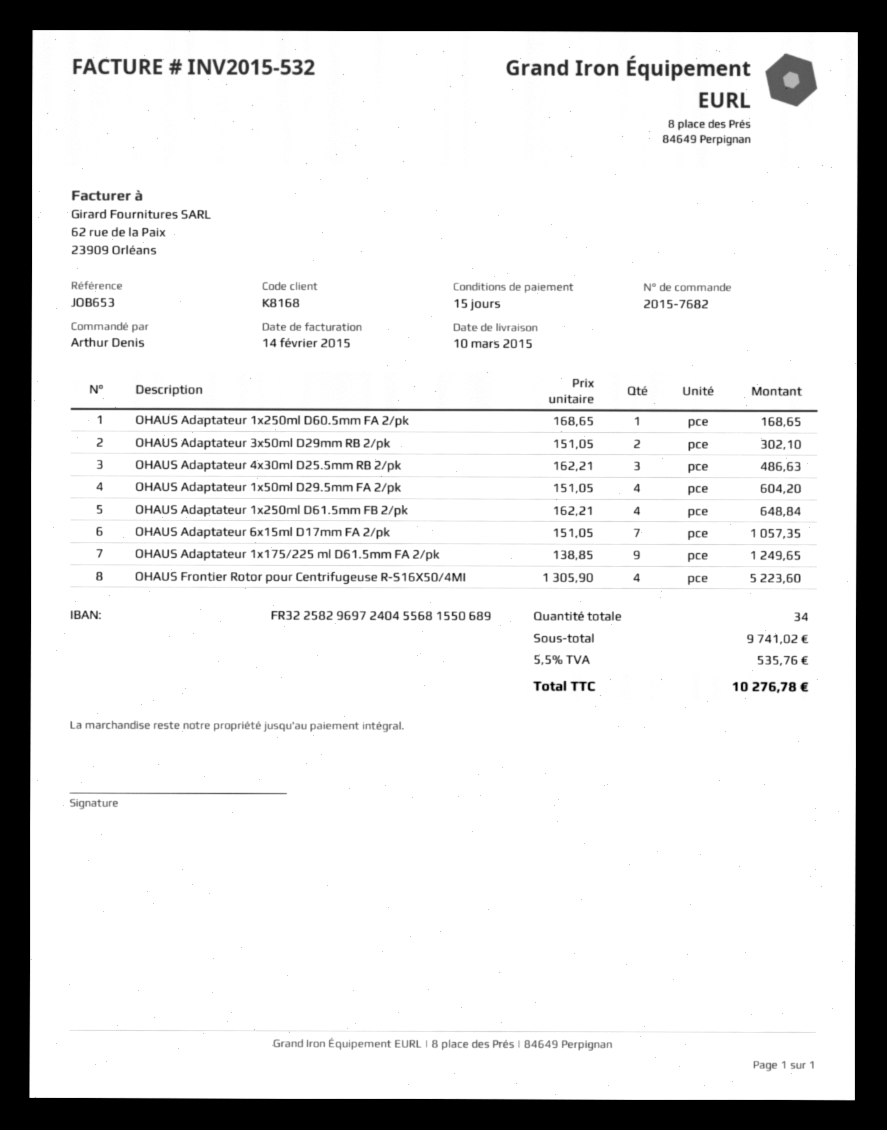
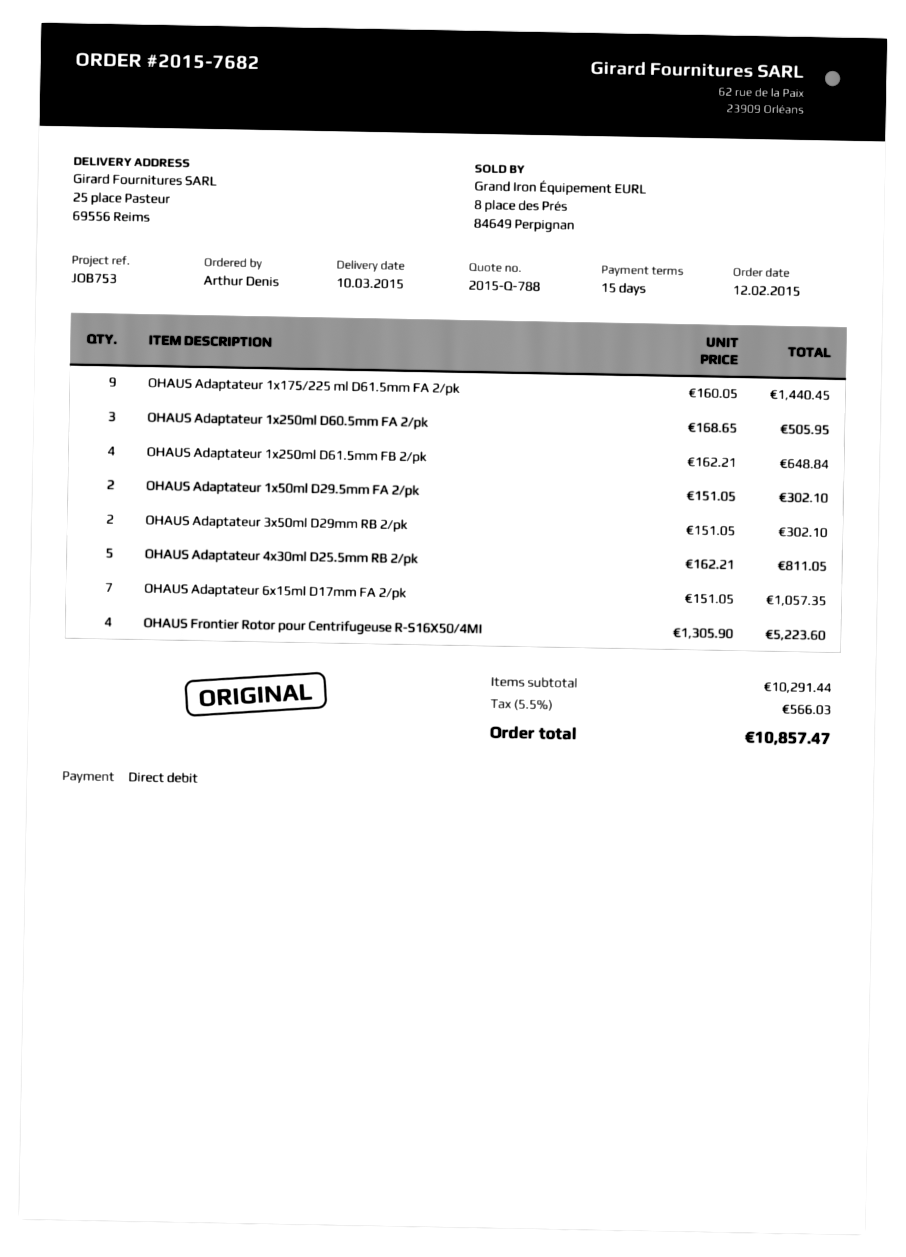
reference: JOB653 -> JOB753
OHAUS Adaptateur 1x250ml D60.5mm FA 2/pk: 1 x 168.65 = 168.65 -> 3 x 168.65 = 505.95
OHAUS Adaptateur 4x30ml D25.5mm RB 2/pk: 3 x 162.21 = 486.63 -> 5 x 162.21 = 811.05
OHAUS Adaptateur 1x50ml D29.5mm FA 2/pk: 4 x 151.05 = 604.20 -> 2 x 151.05 = 302.10
OHAUS Adaptateur 1x175/225 ml D61.5mm FA 2/pk: 9 x 138.85 = 1249.65 -> 9 x 160.05 = 1440.45
subtotal: 9741.02 -> 10291.44
tax: 5.5% = 535.76 -> 5.5% = 566.03
total: 10276.78 -> 10857.47

